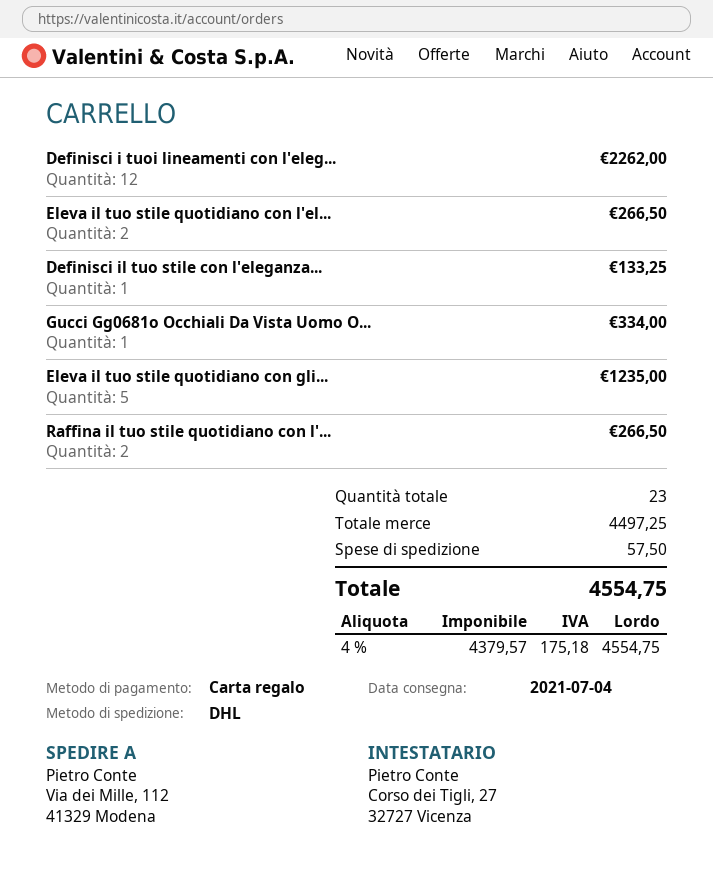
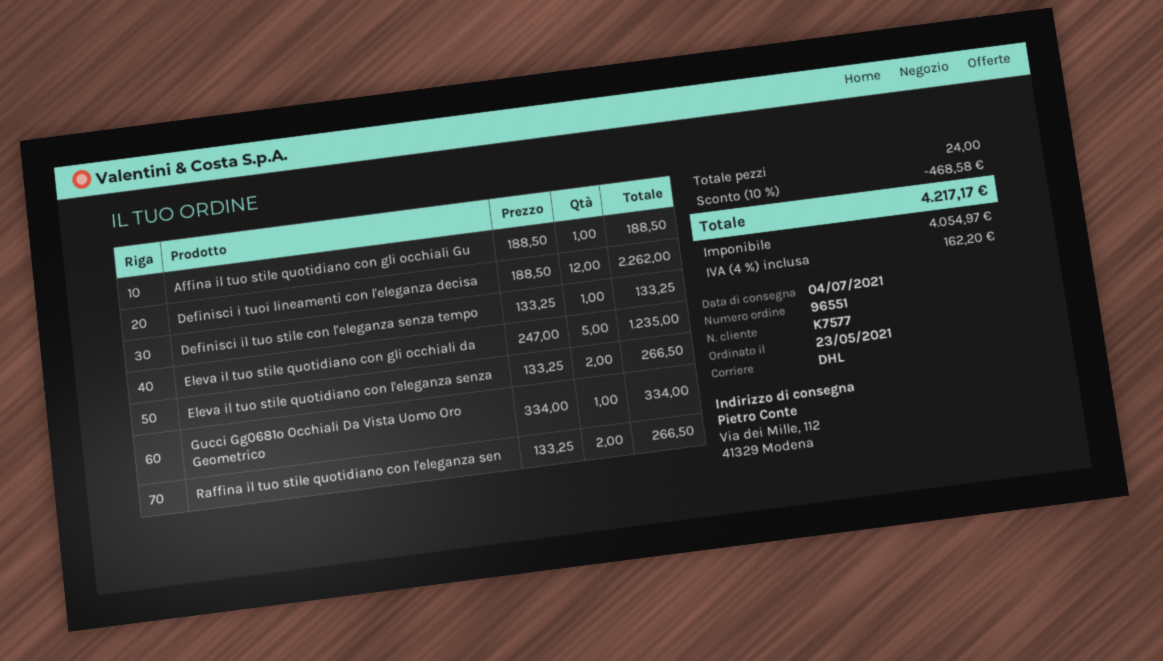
Affina il tuo stile quotidiano con gli occhiali Gu: none -> 1 for 188.50
total quantity: 23 -> 24
discount: none -> 10% = 468.58
shipping: 57.50 -> none
net: 4379.57 -> 4054.97
tax: 4% = 175.18 -> 4% = 162.20
total: 4554.75 -> 4217.17

